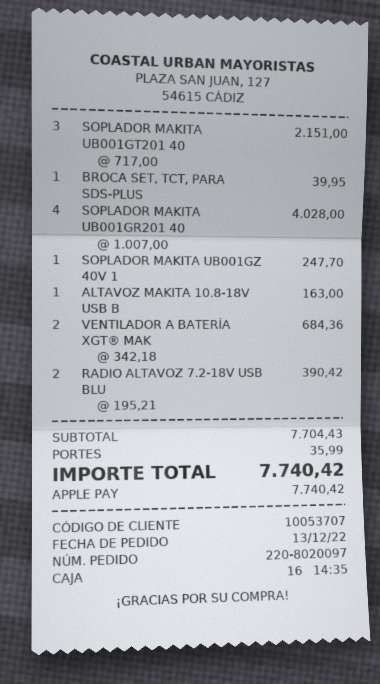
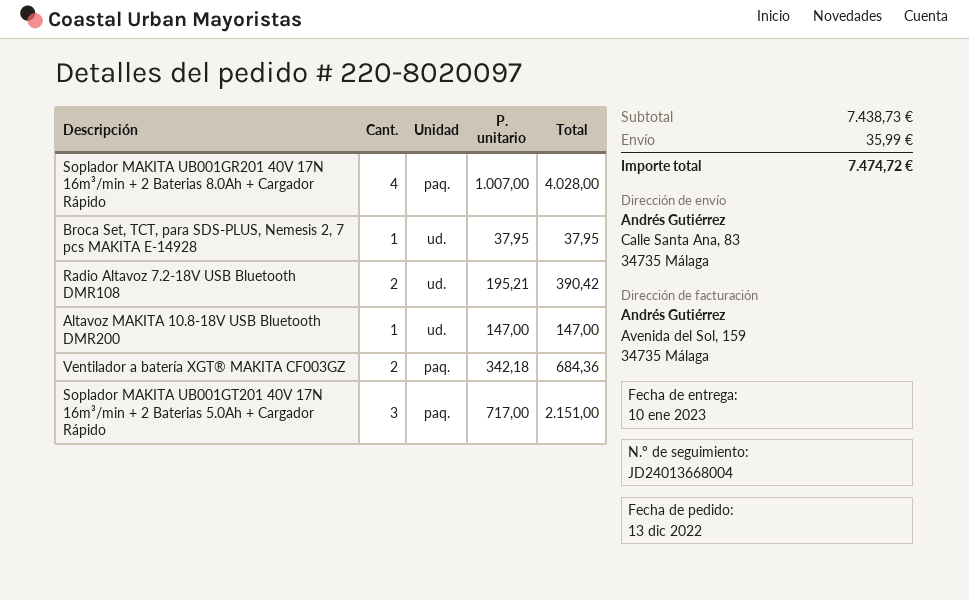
BROCA SET, TCT, PARA SDS-PLUS: 1 x 39.95 = 39.95 -> 1 x 37.95 = 37.95
SOPLADOR MAKITA UB001GZ 40V 1: 1 x 247.70 = 247.70 -> none
ALTAVOZ MAKITA 10.8-18V USB B: 1 x 163.00 = 163.00 -> 1 x 147.00 = 147.00
subtotal: 7704.43 -> 7438.73
total: 7740.42 -> 7474.72

